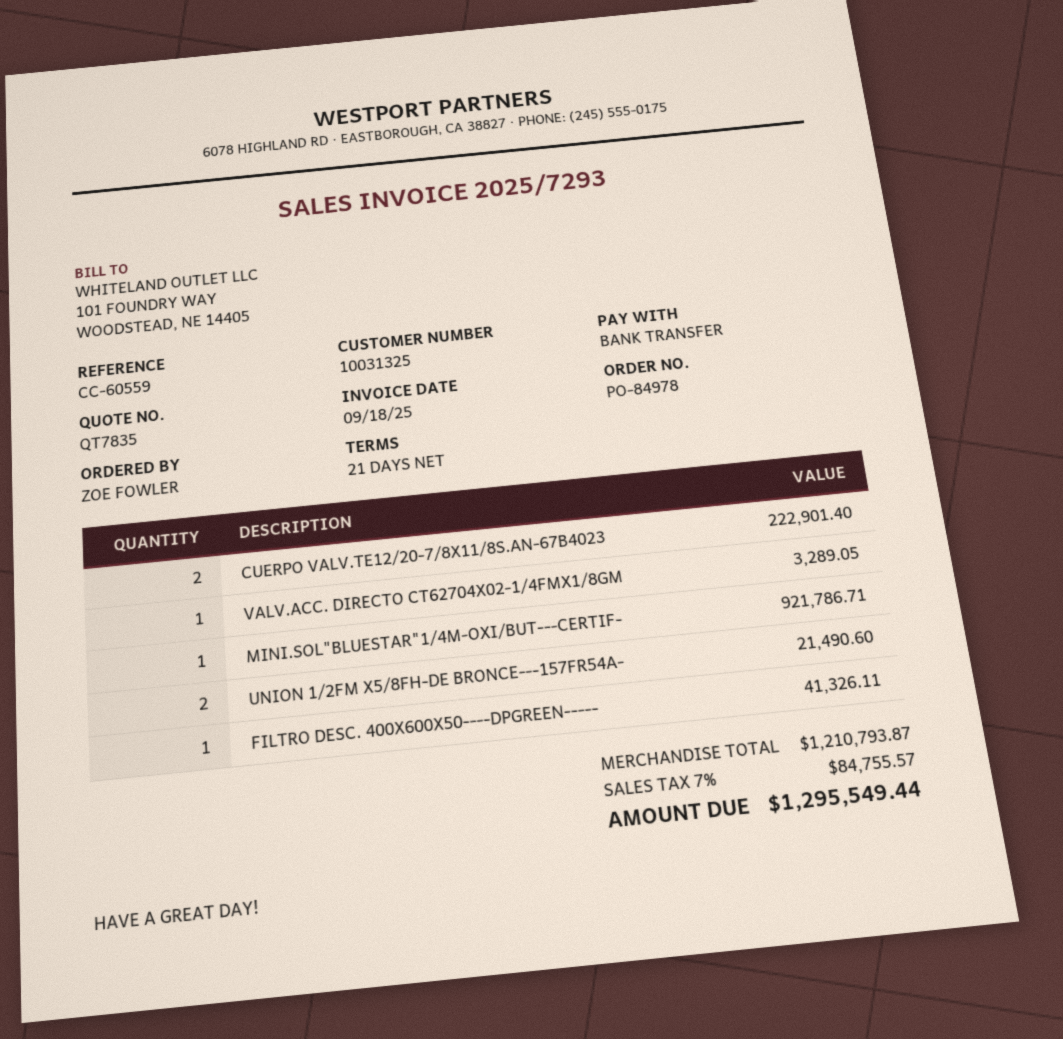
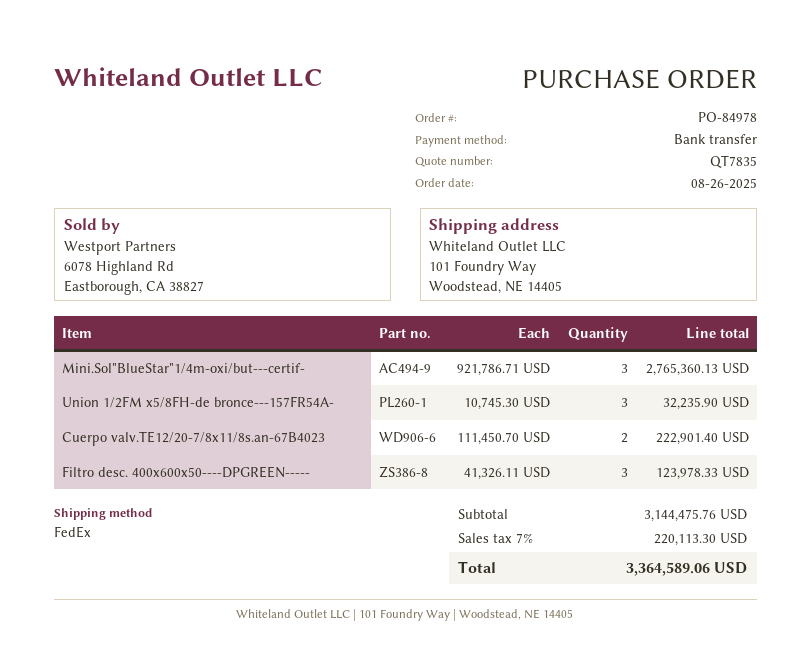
VALV.ACC. DIRECTO CT62704X02-1/4FMX1/8GM: 1 for 3289.05 -> none
MINI.SOL"BLUESTAR"1/4M-OXI/BUT---CERTIF-: 1 for 921786.71 -> 3 for 2765360.13
UNION 1/2FM X5/8FH-DE BRONCE---157FR54A-: 2 for 21490.60 -> 3 for 32235.90
FILTRO DESC. 400X600X50----DPGREEN-----: 1 for 41326.11 -> 3 for 123978.33
subtotal: 1210793.87 -> 3144475.76
tax: 7% = 84755.57 -> 7% = 220113.30
total: 1295549.44 -> 3364589.06

